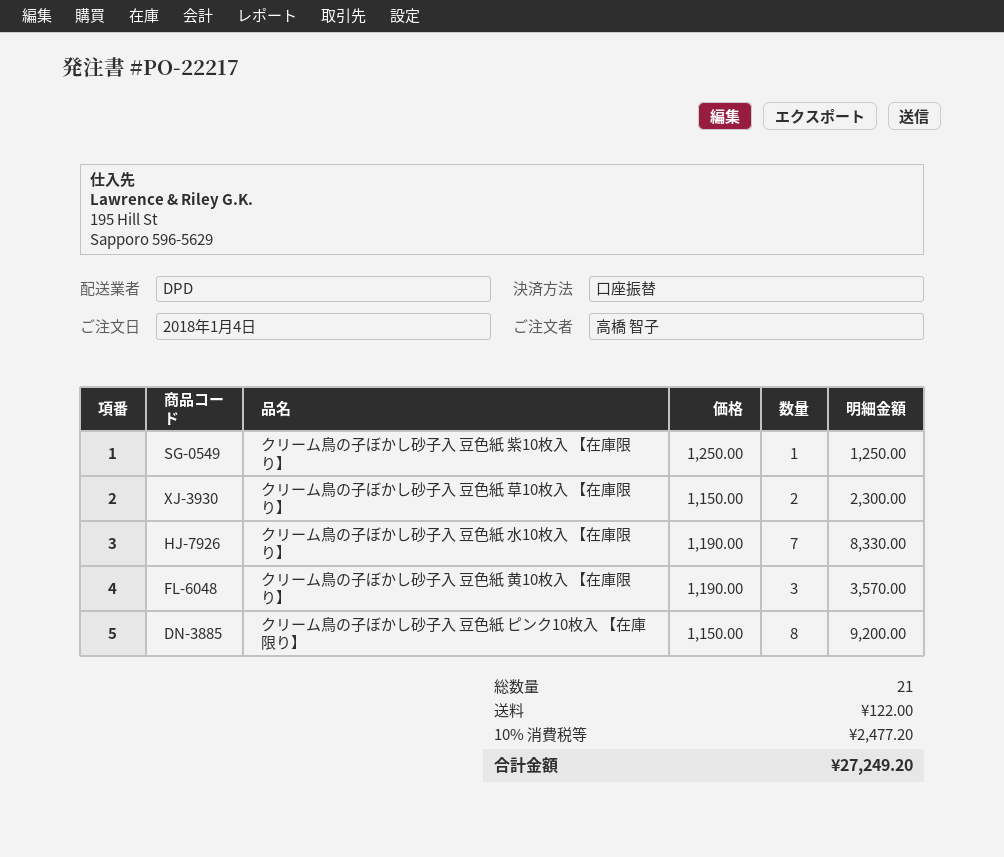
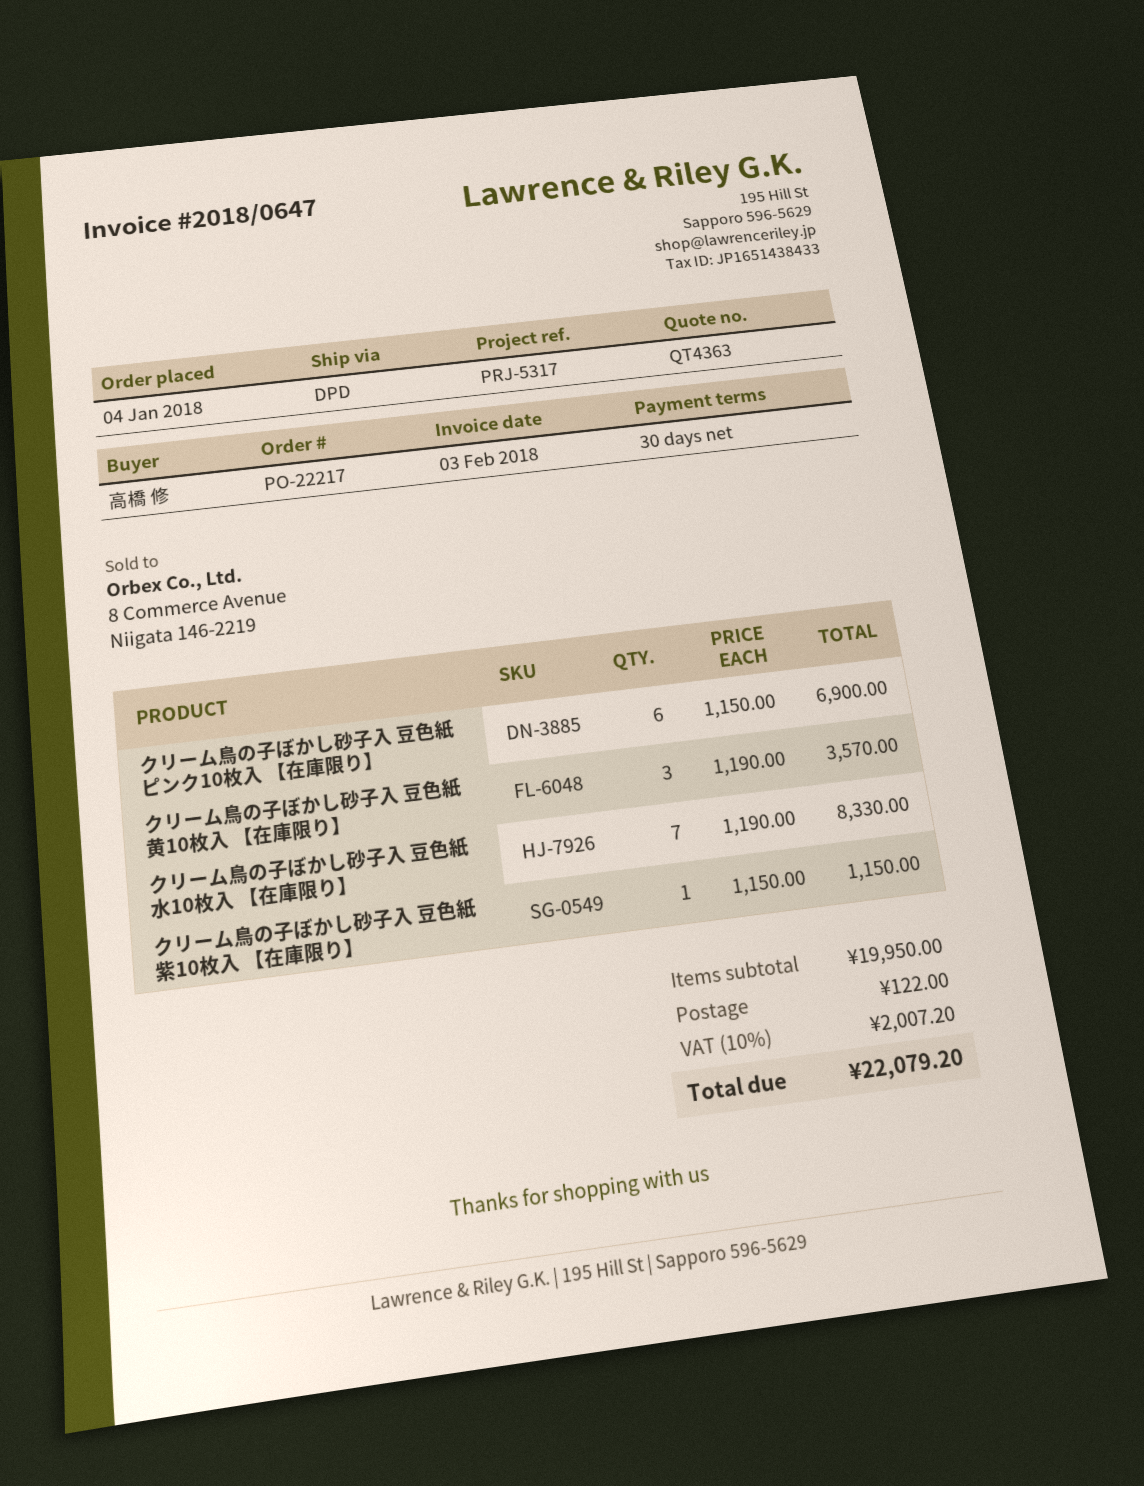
ordered by: 高橋 智子 -> 高橋 修
クリーム鳥の子ぼかし砂子入 豆色紙 紫10枚入 【在庫限り】: 1 x 1250.00 = 1250.00 -> 1 x 1150.00 = 1150.00
クリーム鳥の子ぼかし砂子入 豆色紙 草10枚入 【在庫限り】: 2 x 1150.00 = 2300.00 -> none
クリーム鳥の子ぼかし砂子入 豆色紙 ピンク10枚入 【在庫限り】: 8 x 1150.00 = 9200.00 -> 6 x 1150.00 = 6900.00
tax: 10% = 2477.20 -> 10% = 2007.20
total: 27249.20 -> 22079.20

